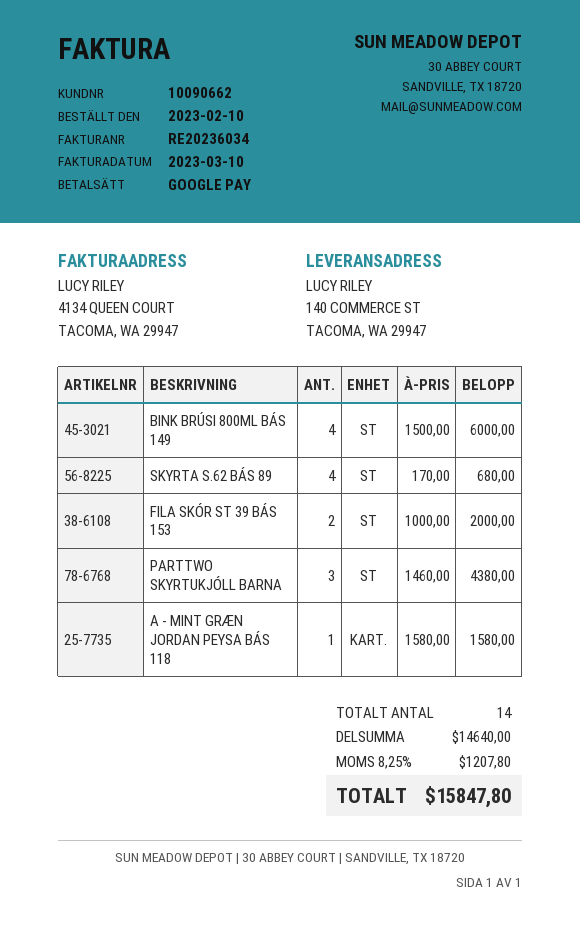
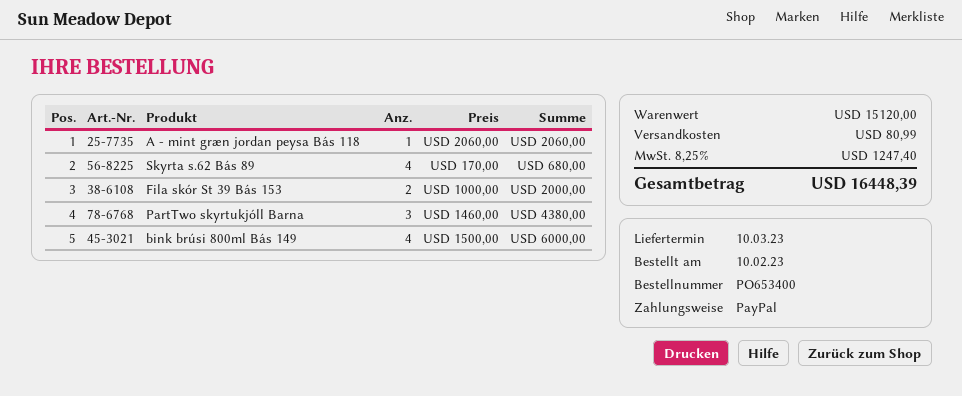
payment method: Google Pay -> PayPal
A - MINT GRÆN JORDAN PEYSA BÁS 118: 1 x 1580.00 = 1580.00 -> 1 x 2060.00 = 2060.00
subtotal: 14640.00 -> 15120.00
shipping: none -> 80.99
tax: 8.25% = 1207.80 -> 8.25% = 1247.40
total: 15847.80 -> 16448.39

